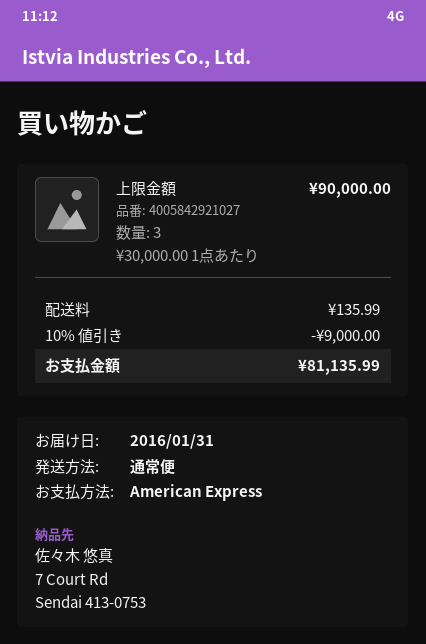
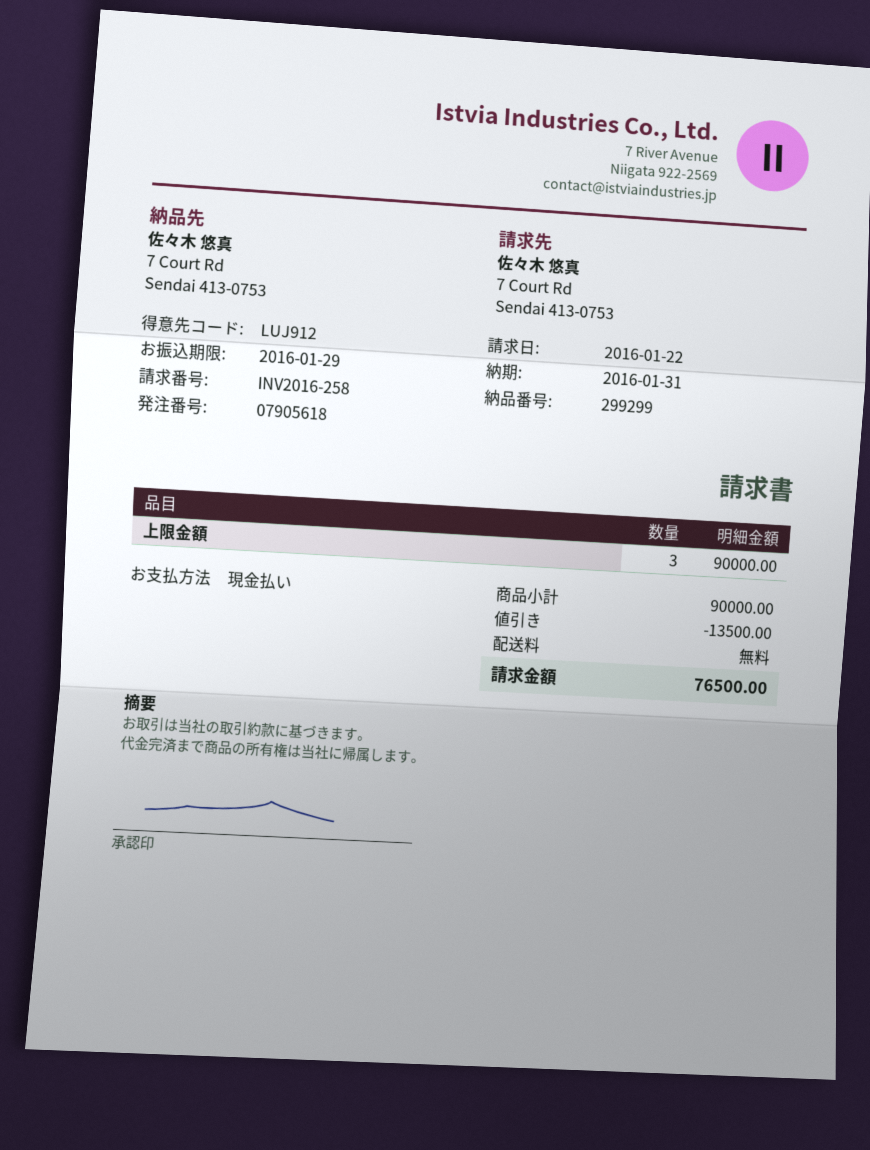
payment method: American Express -> cash
discount: 9000.00 -> 13500.00
shipping: 135.99 -> 0.00
total: 81135.99 -> 76500.00

